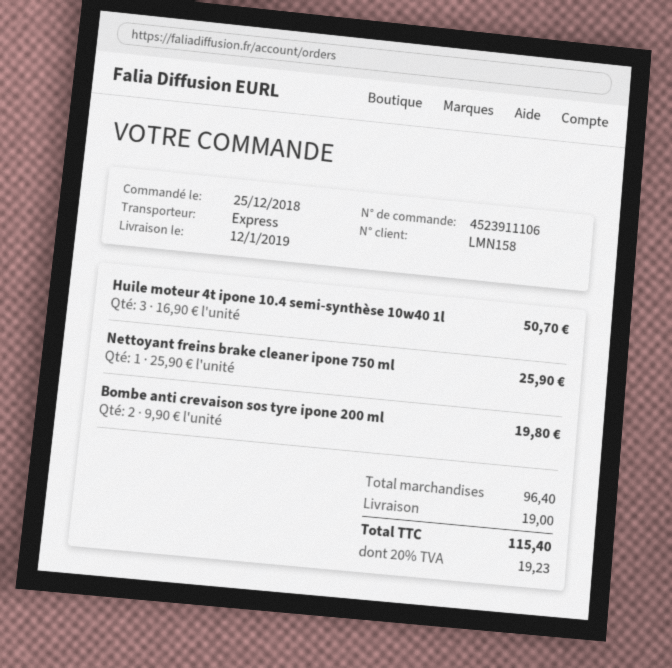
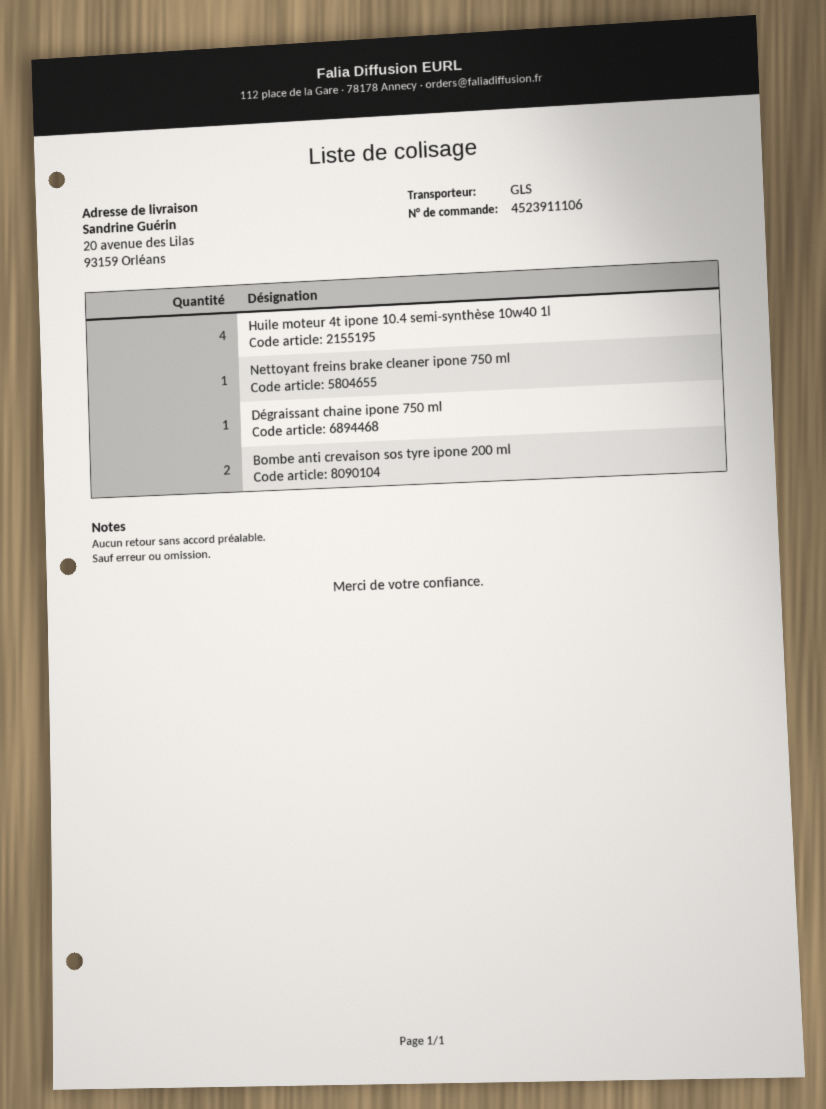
shipping method: express -> GLS
Huile moteur 4t ipone 10.4 semi-synthèse 10w40 1l: 3 -> 4
Dégraissant chaine ipone 750 ml: none -> 1

